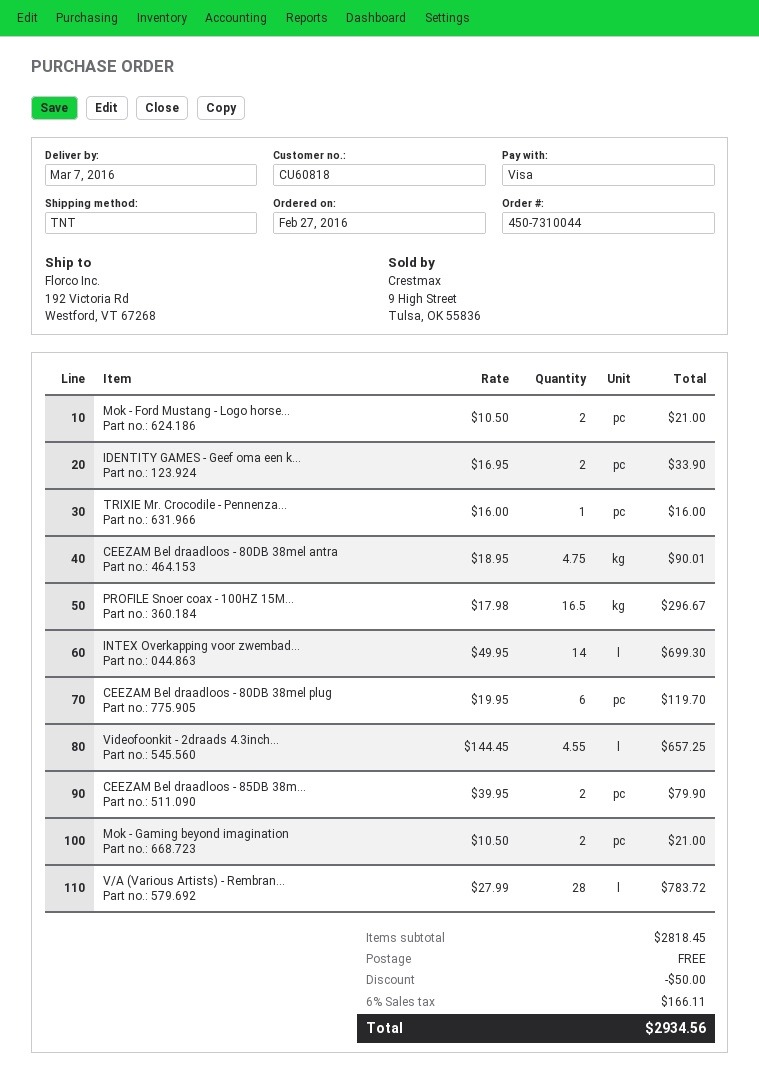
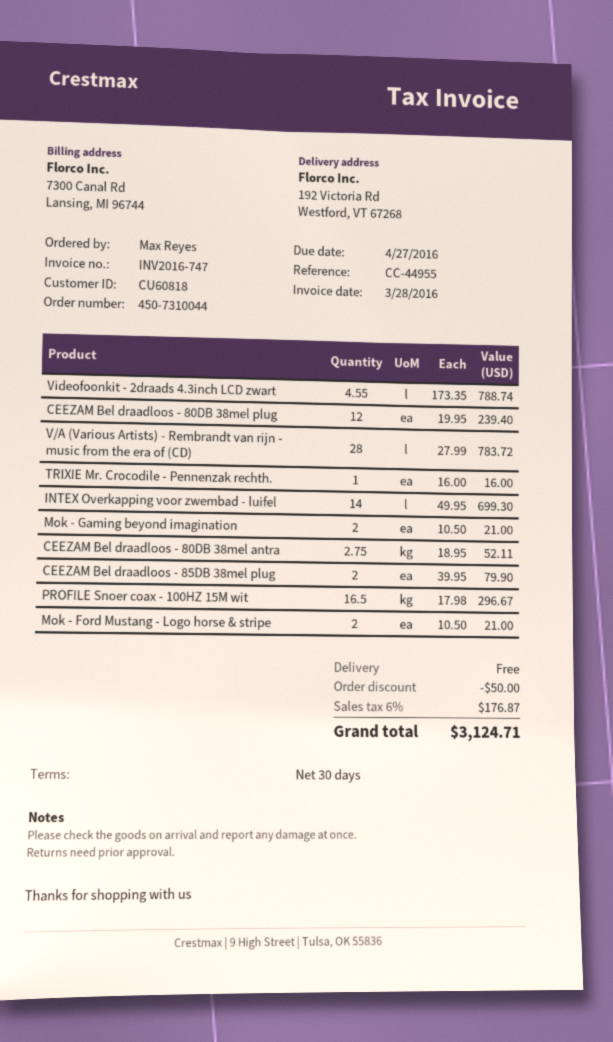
IDENTITY GAMES - Geef oma een k...: 2 x 16.95 = 33.90 -> none
CEEZAM Bel draadloos - 80DB 38mel antra: 4.75 x 18.95 = 90.01 -> 2.75 x 18.95 = 52.11
CEEZAM Bel draadloos - 80DB 38mel plug: 6 x 19.95 = 119.70 -> 12 x 19.95 = 239.40
Videofoonkit - 2draads 4.3inch...: 4.55 x 144.45 = 657.25 -> 4.55 x 173.35 = 788.74
tax: 6% = 166.11 -> 6% = 176.87
total: 2934.56 -> 3124.71

